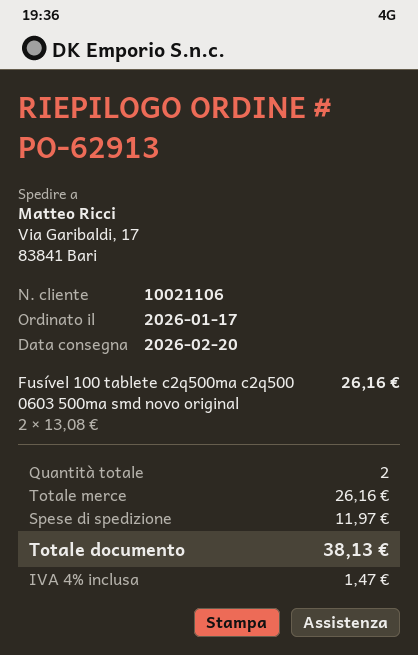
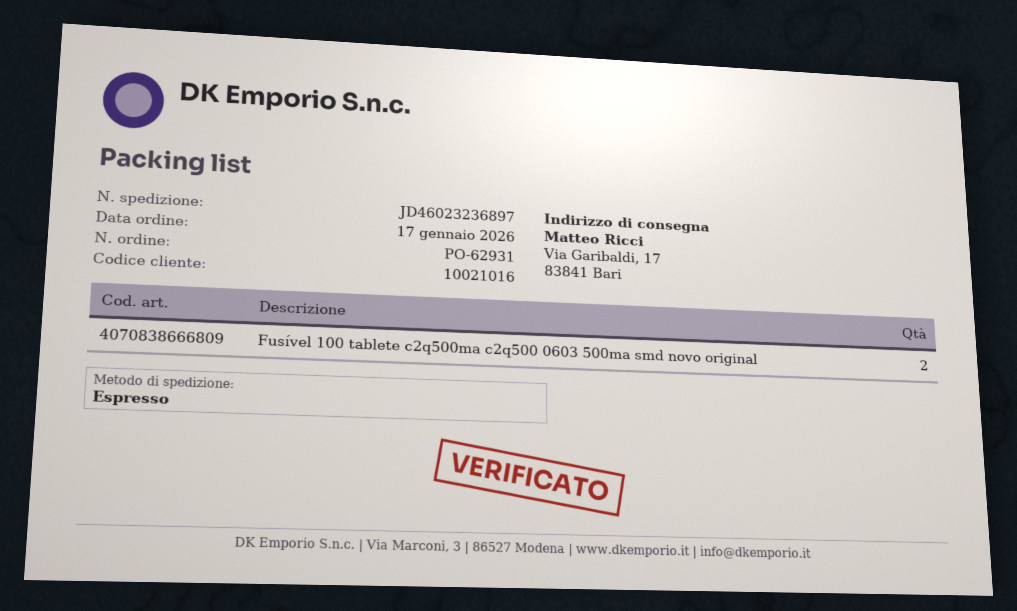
order number: PO-62913 -> PO-62931
customer number: 10021106 -> 10021016

